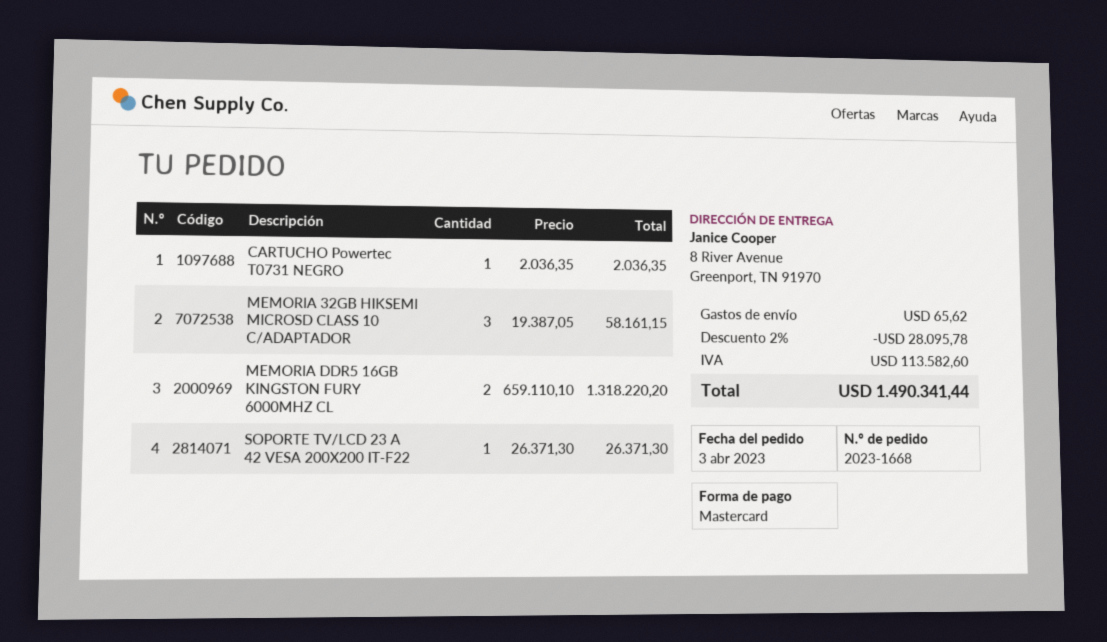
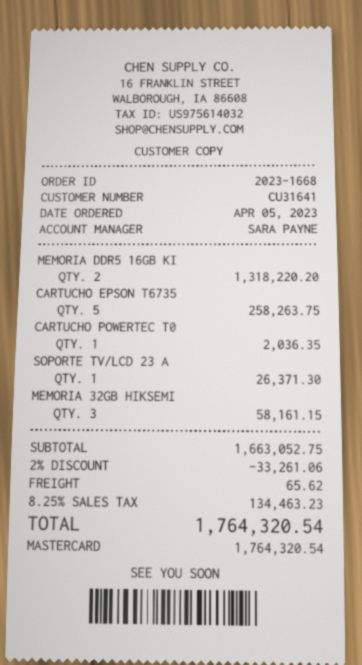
order date: 2023-04-03 -> 2023-04-05
CARTUCHO EPSON T6735: none -> 5 for 258263.75
discount: 2% = 28095.78 -> 2% = 33261.06
tax: 113582.60 -> 134463.23
total: 1490341.44 -> 1764320.54

